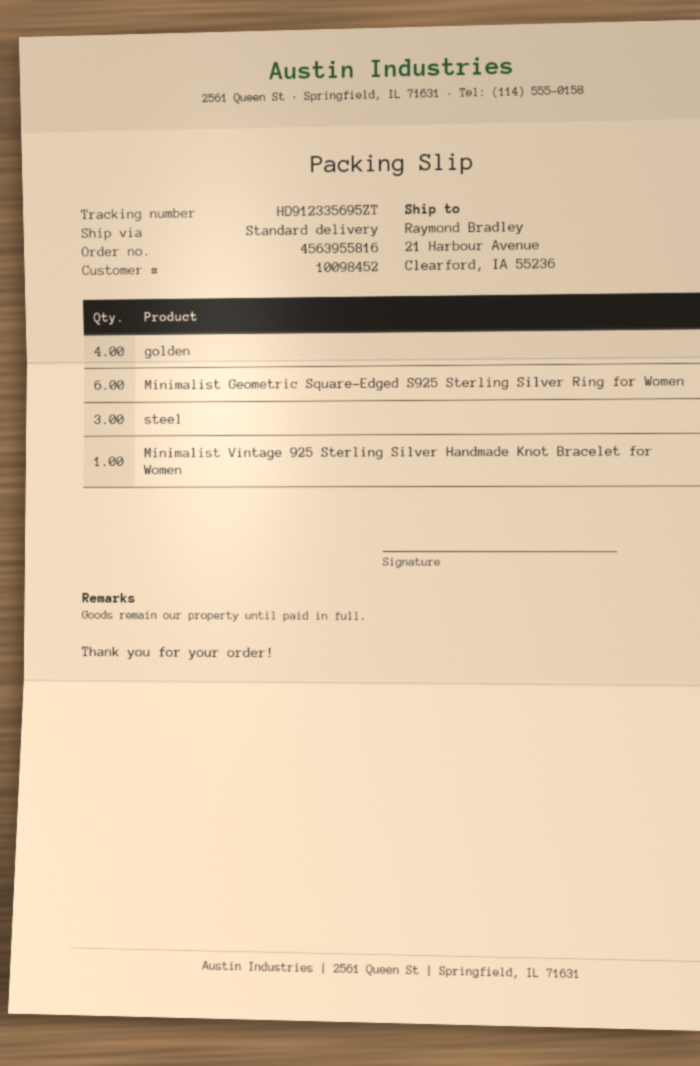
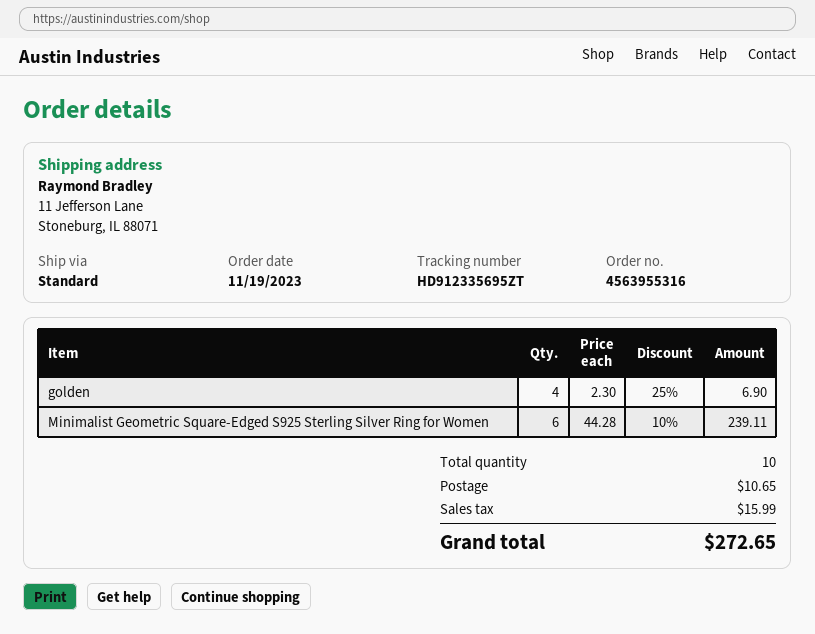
order number: 4563955816 -> 4563955316
ship to: 21 Harbour Avenue, Clearford, IA 55236 -> 11 Jefferson Lane, Stoneburg, IL 88071
steel: 3 -> none
Minimalist Vintage 925 Sterling Silver Handmade Knot Bracelet for Women: 1 -> none

